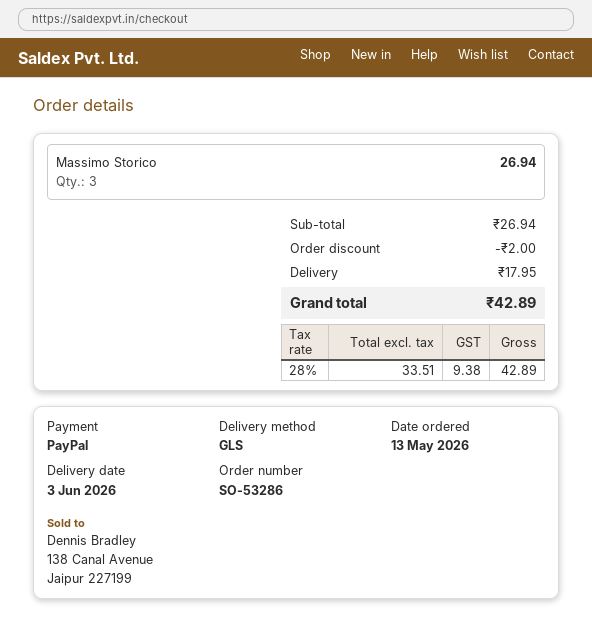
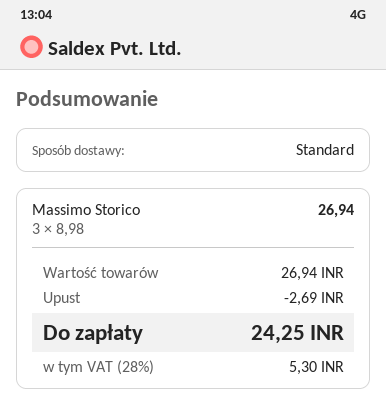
shipping method: GLS -> standard
discount: 2.00 -> 2.69
shipping: 17.95 -> none
tax: 28% = 9.38 -> 28% = 5.30
total: 42.89 -> 24.25

